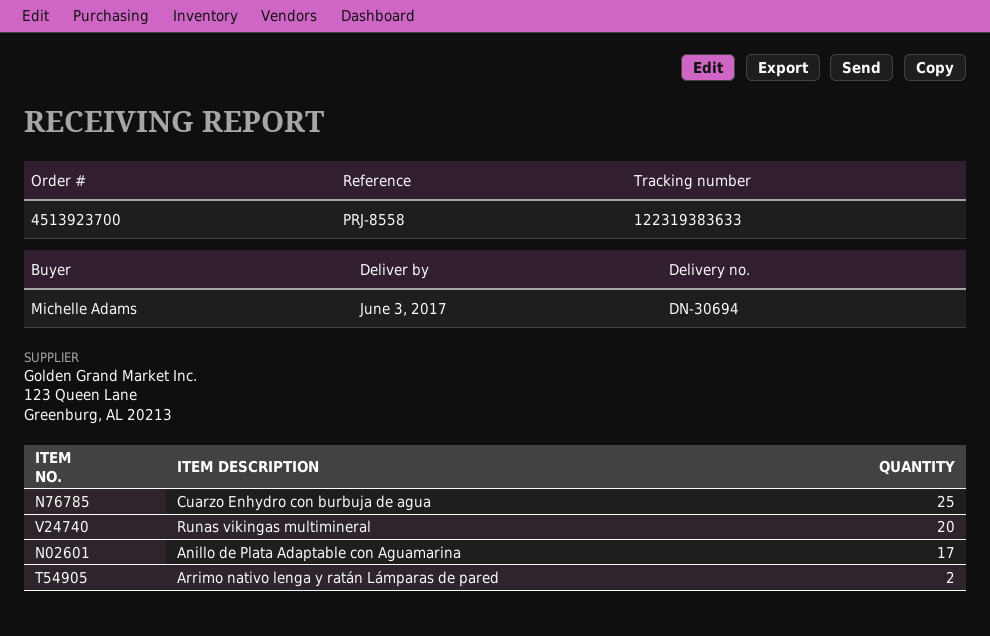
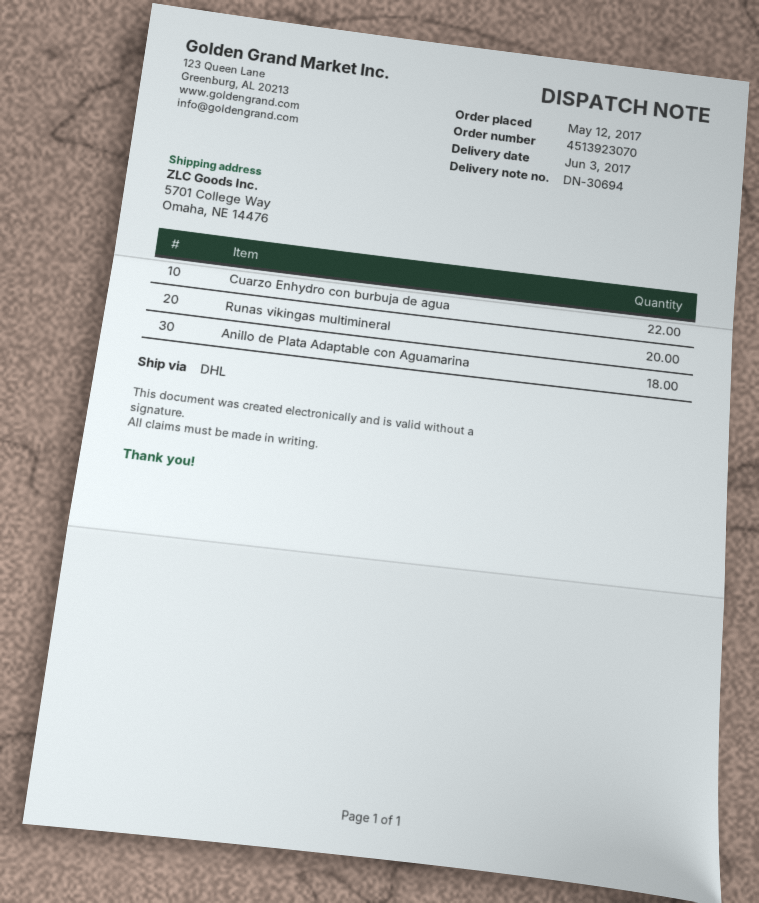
order number: 4513923700 -> 4513923070
Cuarzo Enhydro con burbuja de agua: 25 -> 22
Anillo de Plata Adaptable con Aguamarina: 17 -> 18
Arrimo nativo lenga y ratán Lámparas de pared: 2 -> none

